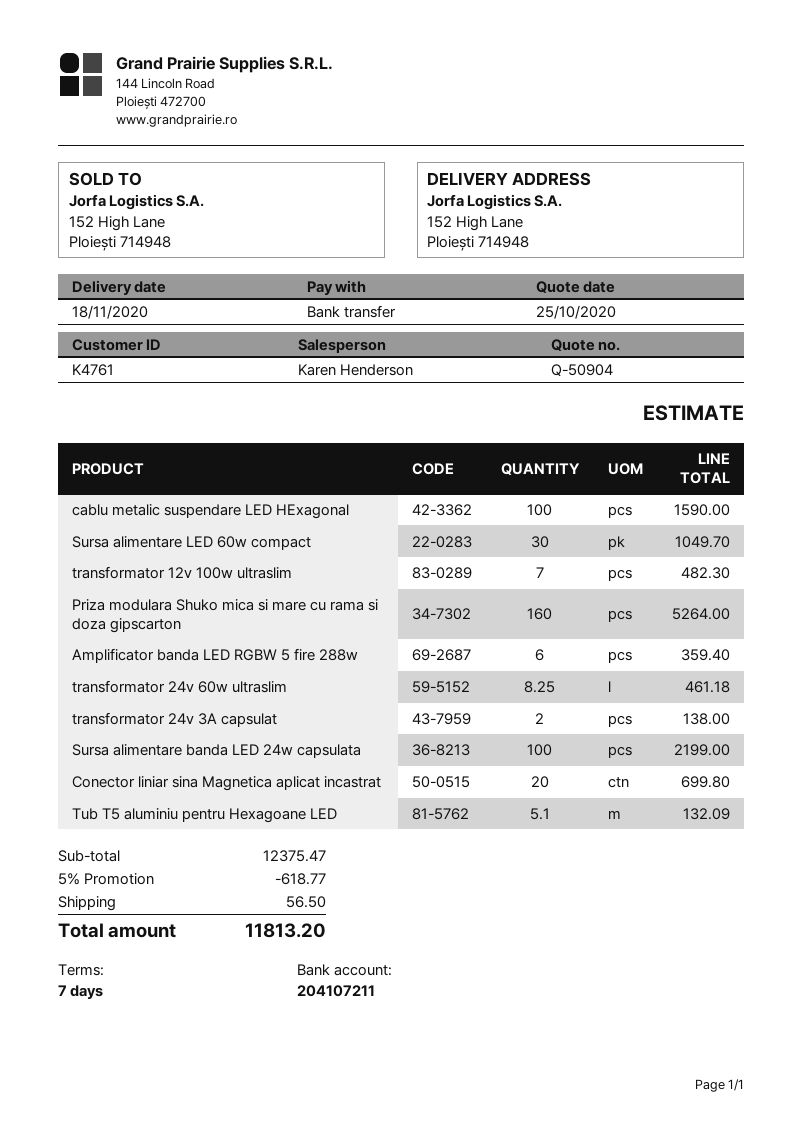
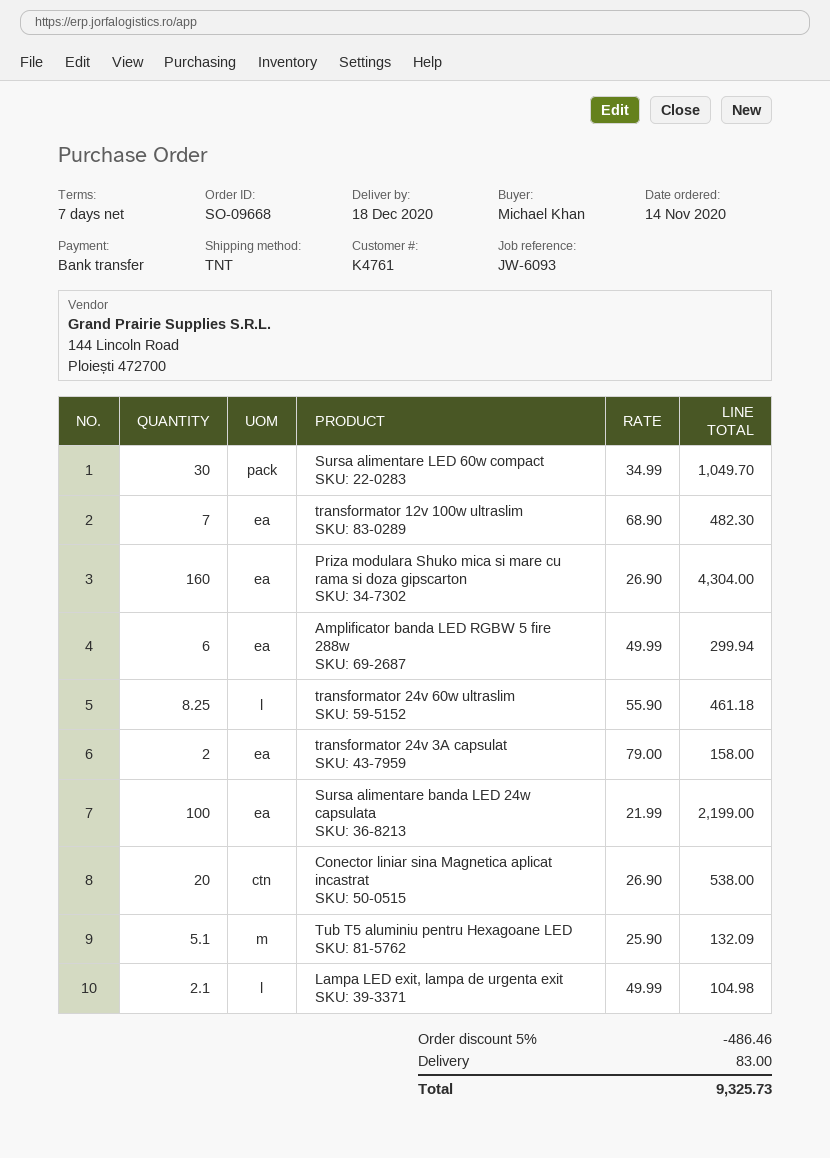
delivery date: 2020-11-18 -> 2020-12-18
cablu metalic suspendare LED HExagonal: 100 for 1590.00 -> none
Priza modulara Shuko mica si mare cu rama si doza gipscarton: 160 for 5264.00 -> 160 for 4304.00
Amplificator banda LED RGBW 5 fire 288w: 6 for 359.40 -> 6 for 299.94
transformator 24v 3A capsulat: 2 for 138.00 -> 2 for 158.00
Conector liniar sina Magnetica aplicat incastrat: 20 for 699.80 -> 20 for 538.00
Lampa LED exit, lampa de urgenta exit: none -> 2.1 for 104.98
discount: 5% = 618.77 -> 5% = 486.46
shipping: 56.50 -> 83.00
total: 11813.20 -> 9325.73

